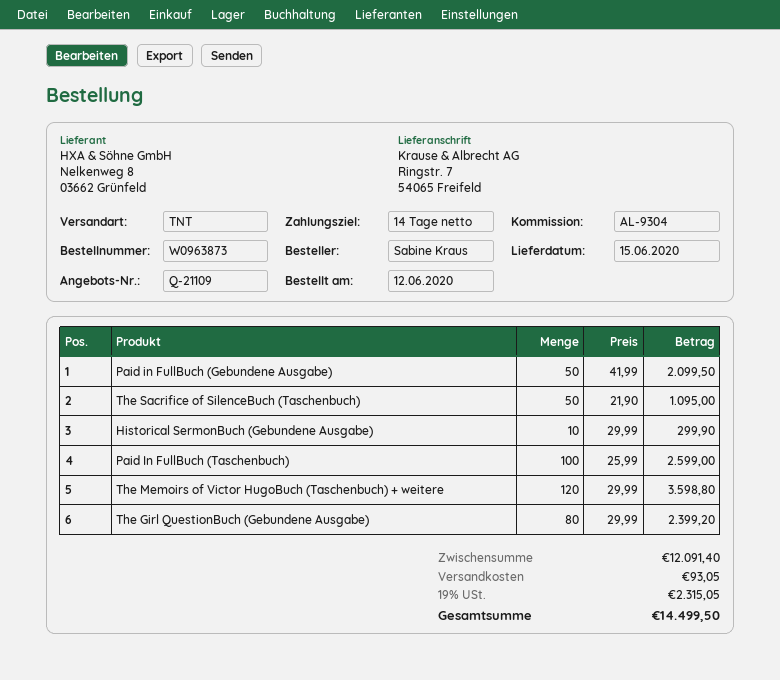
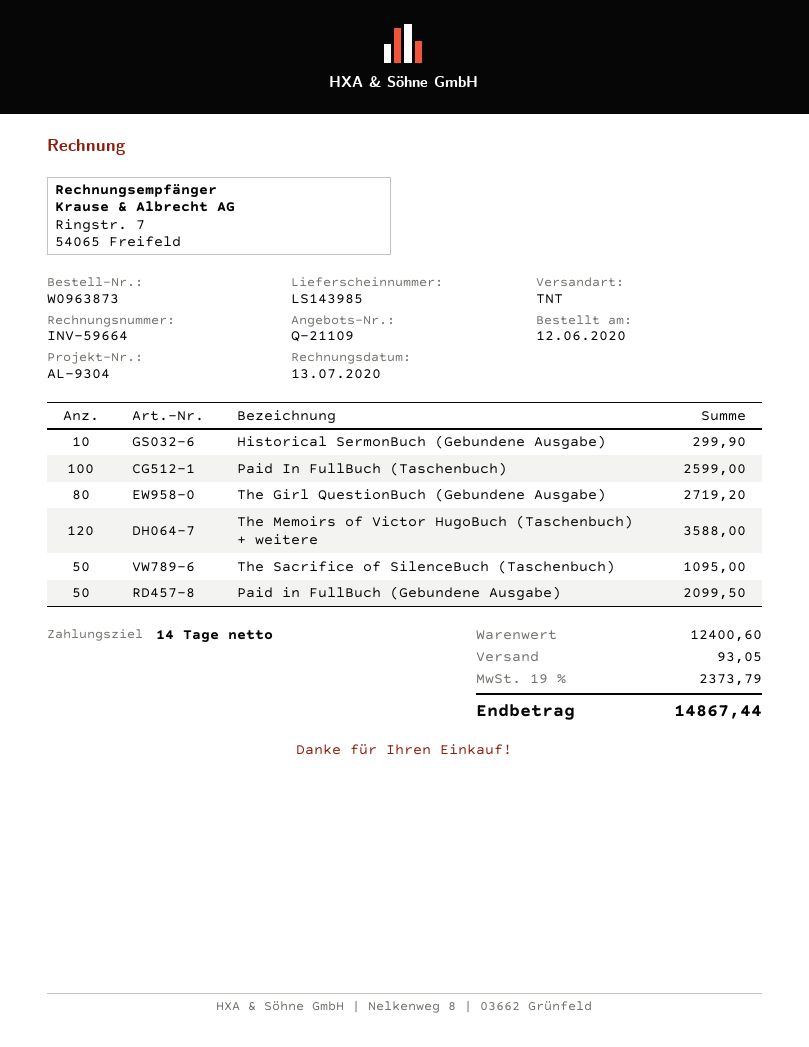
The Memoirs of Victor HugoBuch (Taschenbuch) + weitere: 120 for 3598.80 -> 120 for 3588.00
The Girl QuestionBuch (Gebundene Ausgabe): 80 for 2399.20 -> 80 for 2719.20
subtotal: 12091.40 -> 12400.60
tax: 19% = 2315.05 -> 19% = 2373.79
total: 14499.50 -> 14867.44

